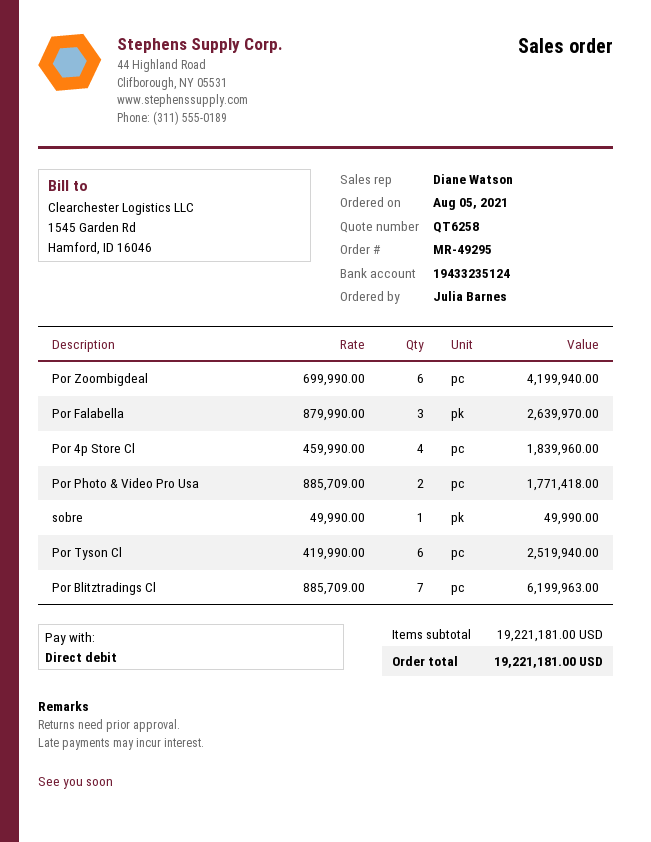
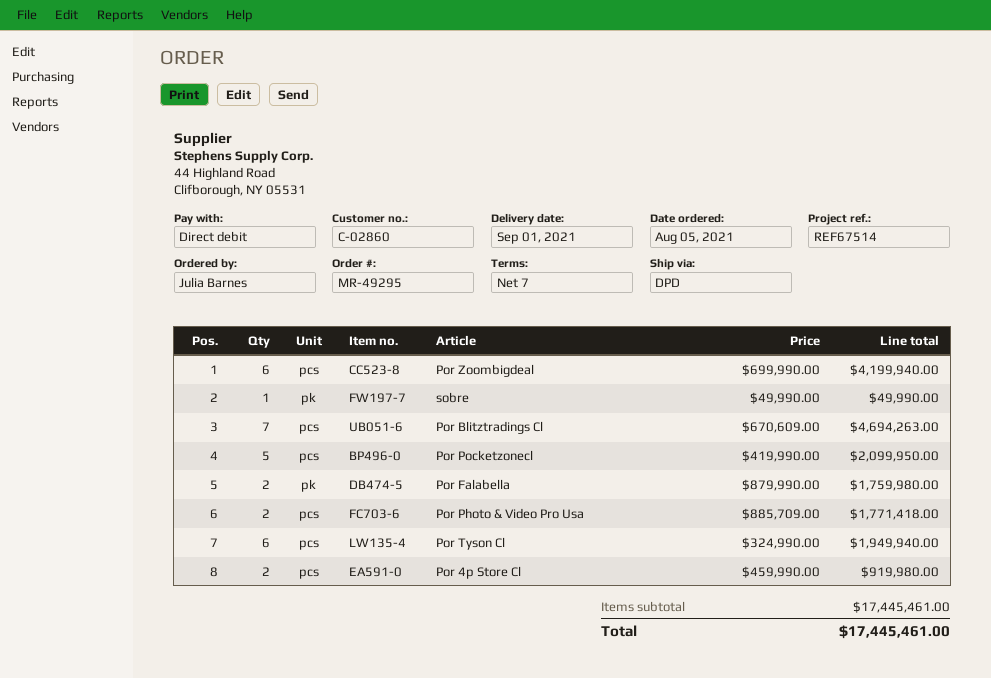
Por Falabella: 3 x 879990.00 = 2639970.00 -> 2 x 879990.00 = 1759980.00
Por 4p Store Cl: 4 x 459990.00 = 1839960.00 -> 2 x 459990.00 = 919980.00
Por Tyson Cl: 6 x 419990.00 = 2519940.00 -> 6 x 324990.00 = 1949940.00
Por Blitztradings Cl: 7 x 885709.00 = 6199963.00 -> 7 x 670609.00 = 4694263.00
Por Pocketzonecl: none -> 5 x 419990.00 = 2099950.00
subtotal: 19221181.00 -> 17445461.00
total: 19221181.00 -> 17445461.00

